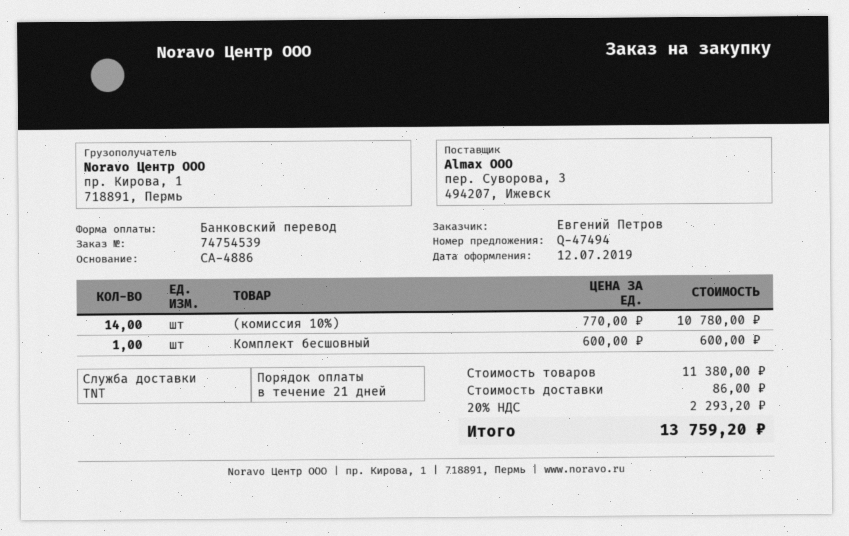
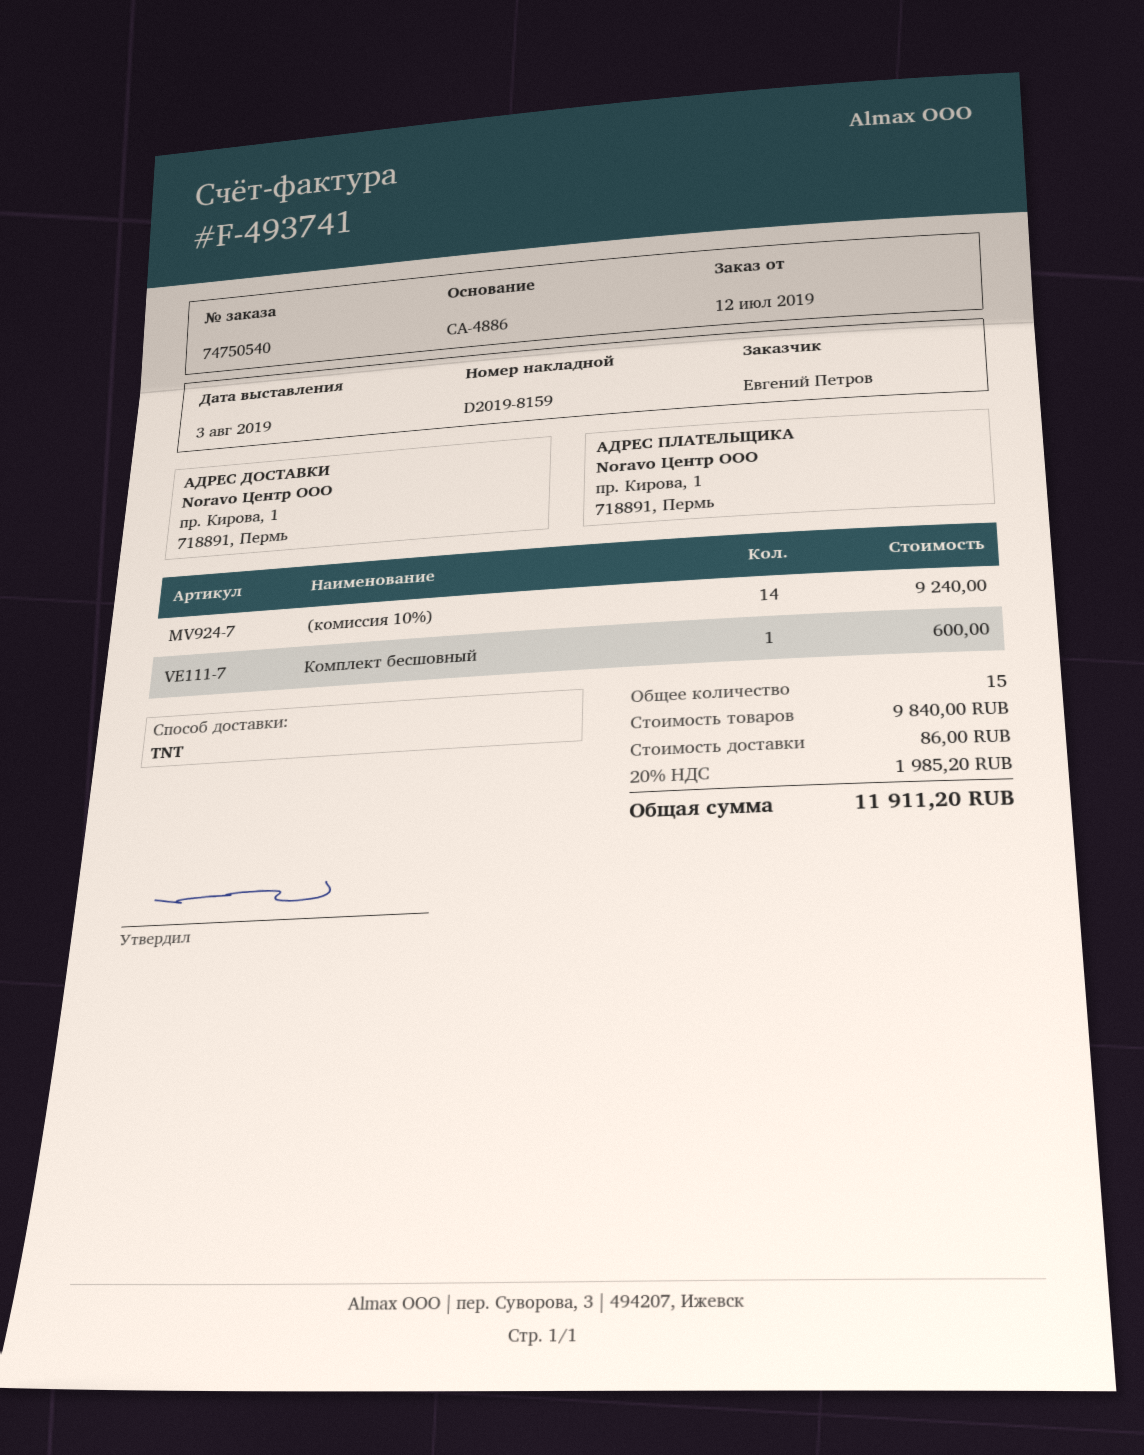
order number: 74754539 -> 74750540
(комиссия 10%): 14 for 10780.00 -> 14 for 9240.00
subtotal: 11380.00 -> 9840.00
tax: 20% = 2293.20 -> 20% = 1985.20
total: 13759.20 -> 11911.20

